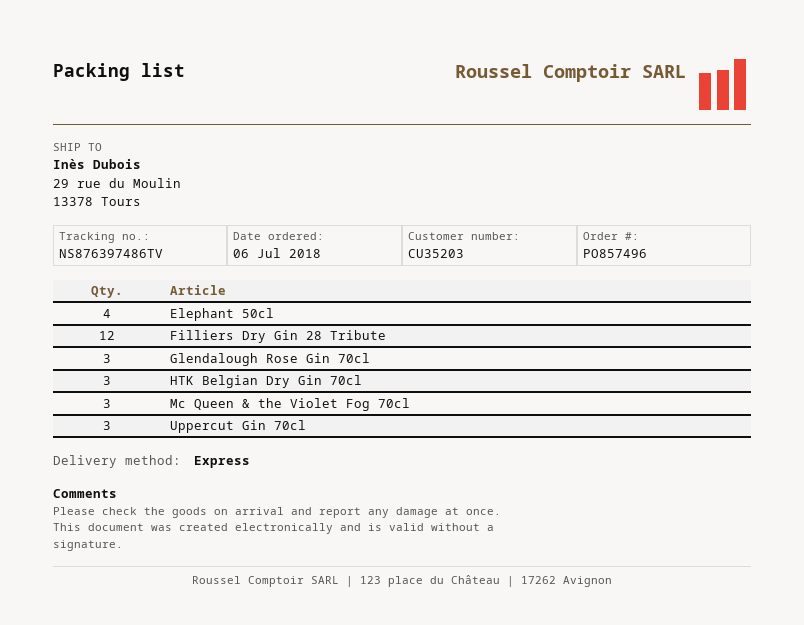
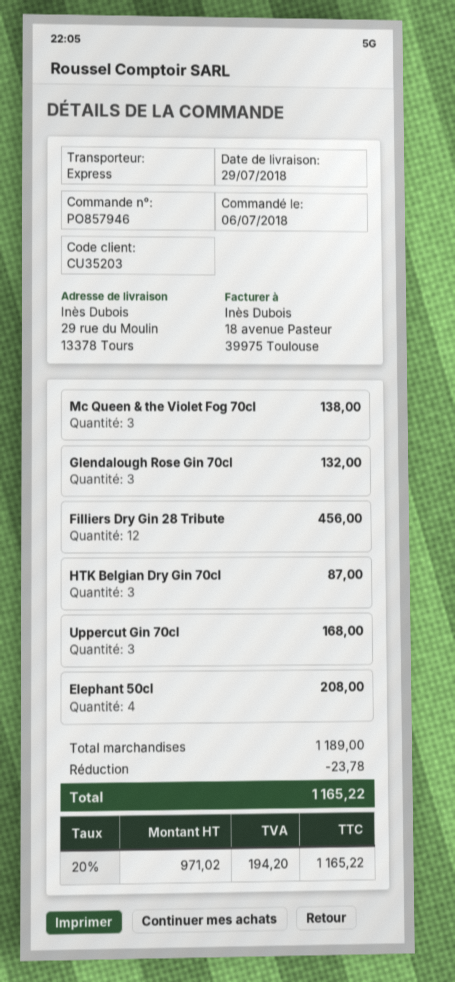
order number: PO857496 -> PO857946

